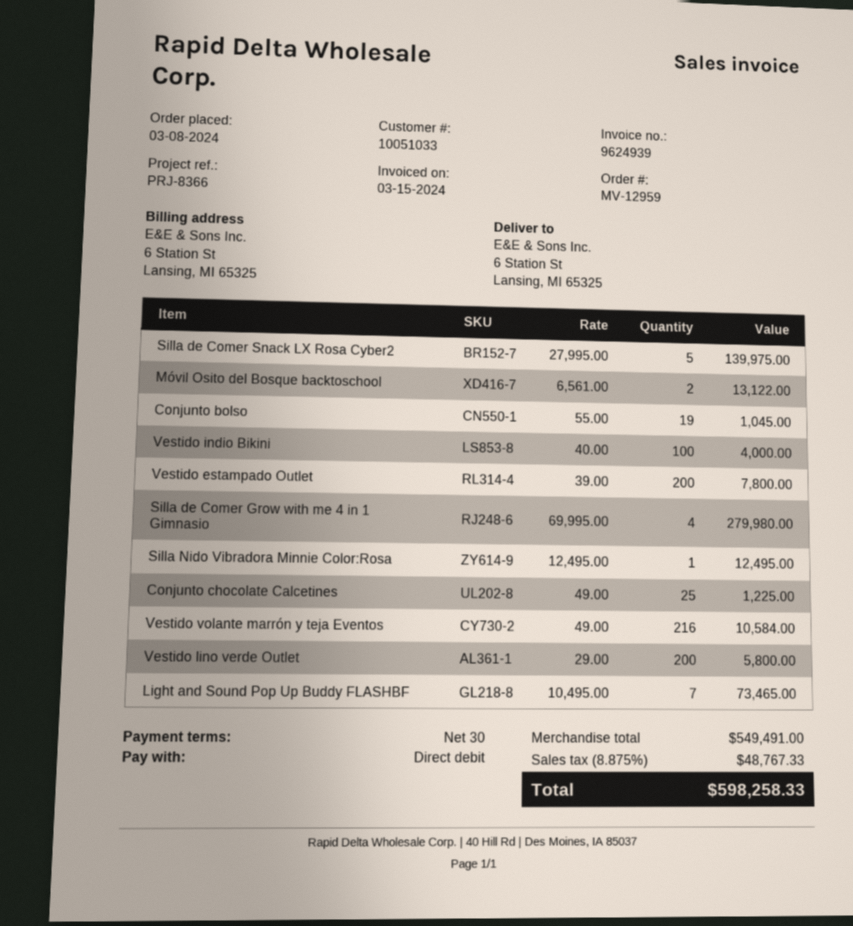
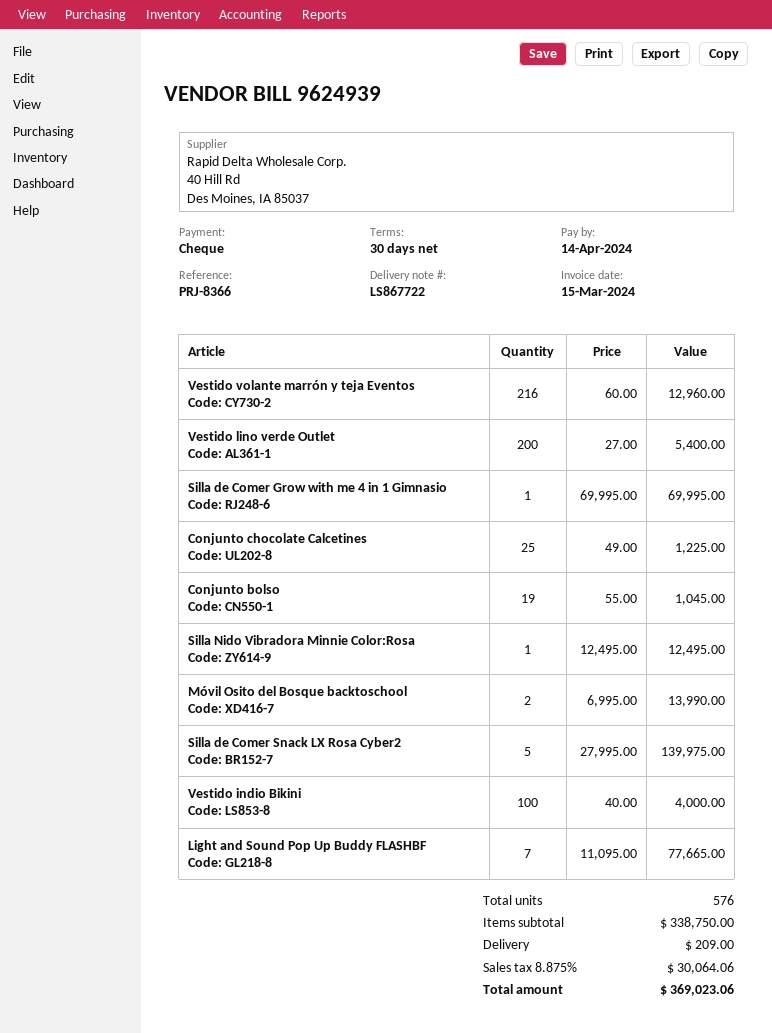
payment method: direct debit -> cheque
Móvil Osito del Bosque backtoschool: 2 x 6561.00 = 13122.00 -> 2 x 6995.00 = 13990.00
Vestido estampado Outlet: 200 x 39.00 = 7800.00 -> none
Silla de Comer Grow with me 4 in 1 Gimnasio: 4 x 69995.00 = 279980.00 -> 1 x 69995.00 = 69995.00
Vestido volante marrón y teja Eventos: 216 x 49.00 = 10584.00 -> 216 x 60.00 = 12960.00
Vestido lino verde Outlet: 200 x 29.00 = 5800.00 -> 200 x 27.00 = 5400.00
Light and Sound Pop Up Buddy FLASHBF: 7 x 10495.00 = 73465.00 -> 7 x 11095.00 = 77665.00
subtotal: 549491.00 -> 338750.00
shipping: none -> 209.00
tax: 8.875% = 48767.33 -> 8.875% = 30064.06
total: 598258.33 -> 369023.06

